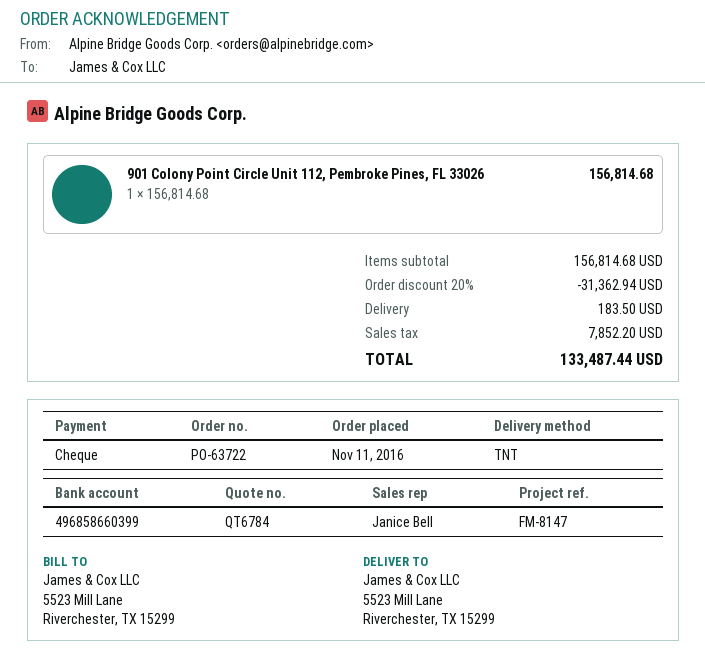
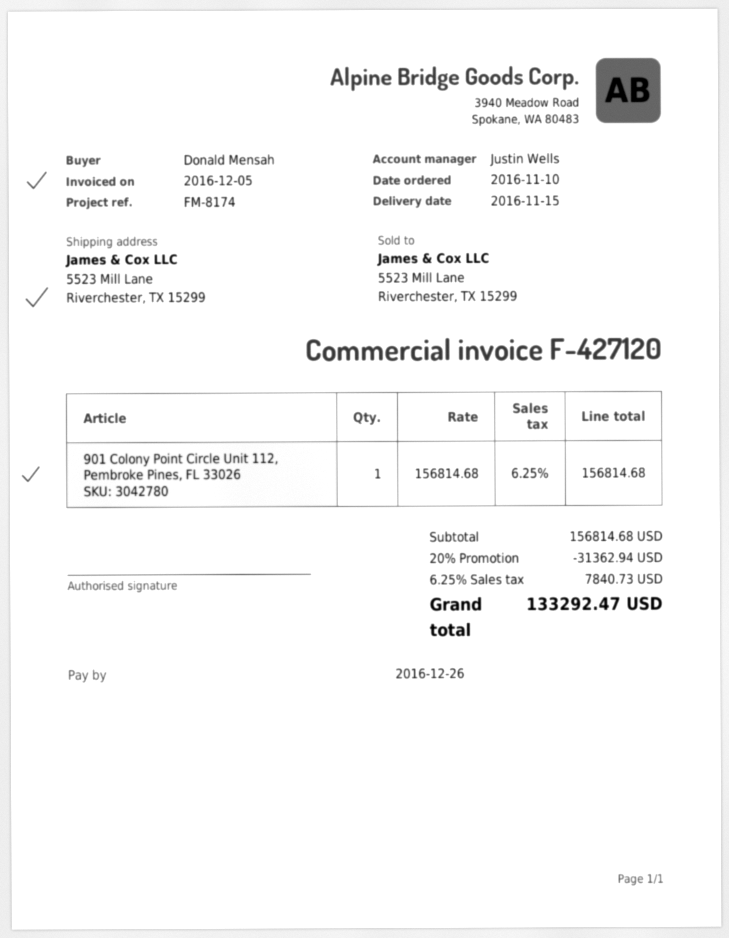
order date: 2016-11-11 -> 2016-11-10
reference: FM-8147 -> FM-8174
sales rep: Janice Bell -> Justin Wells
shipping: 183.50 -> none
tax: 7852.20 -> 7840.73
total: 133487.44 -> 133292.47

